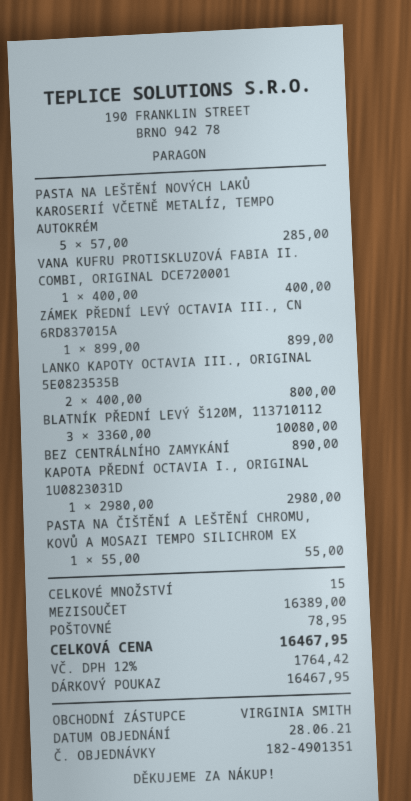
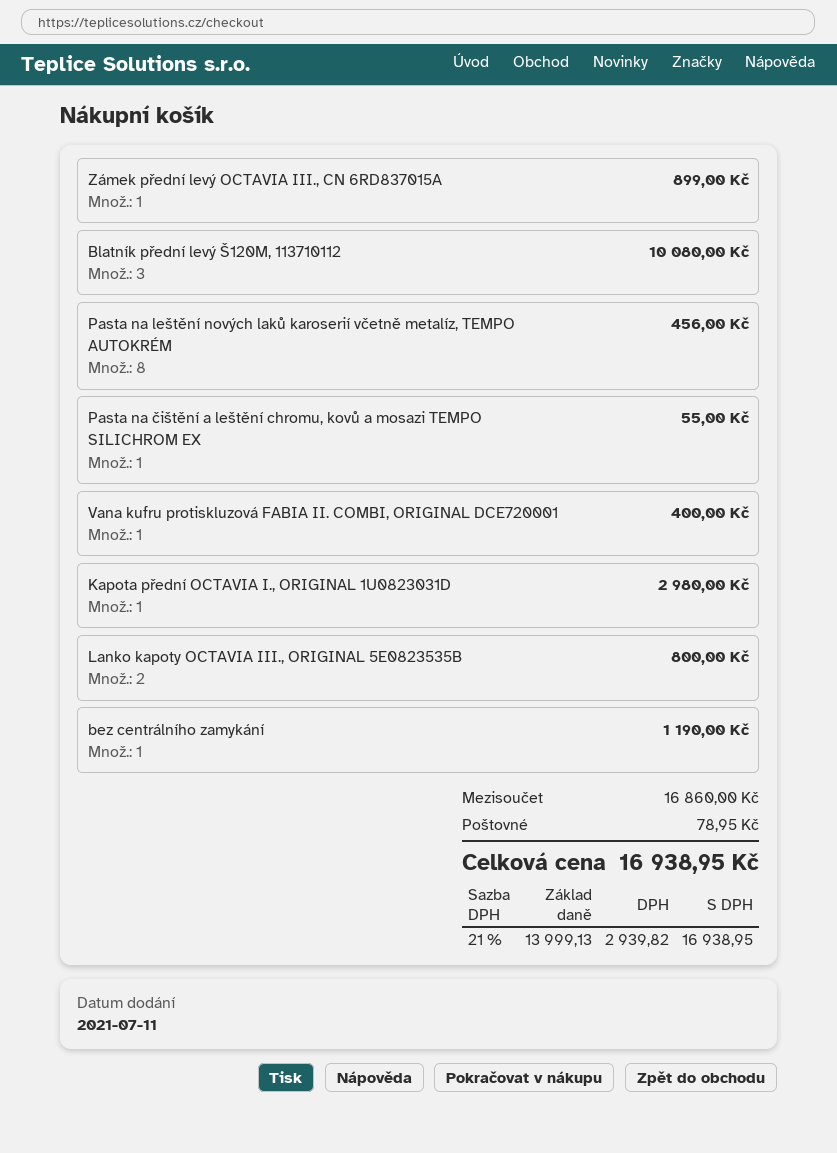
PASTA NA LEŠTĚNÍ NOVÝCH LAKŮ KAROSERIÍ VČETNĚ METALÍZ, TEMPO AUTOKRÉM: 5 for 285.00 -> 8 for 456.00
BEZ CENTRÁLNÍHO ZAMYKÁNÍ: 1 for 890.00 -> 1 for 1190.00
subtotal: 16389.00 -> 16860.00
tax: 12% = 1764.42 -> 21% = 2939.82
total: 16467.95 -> 16938.95

